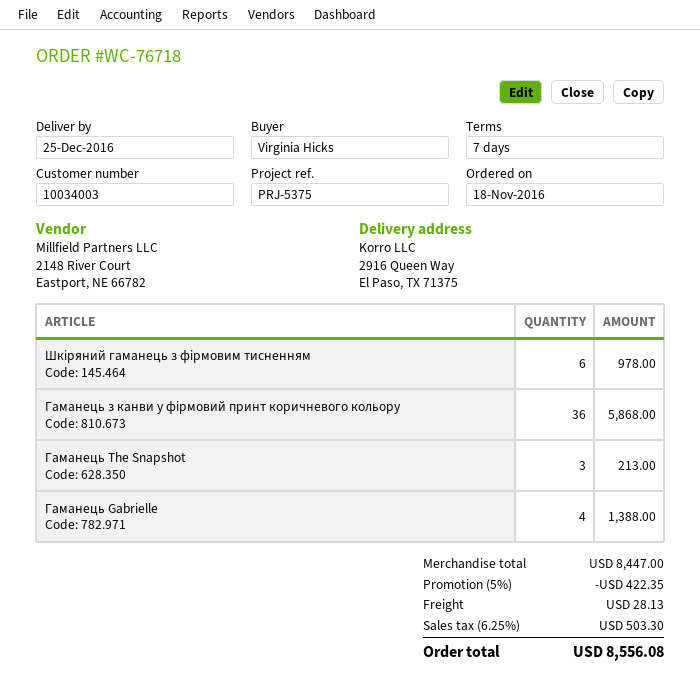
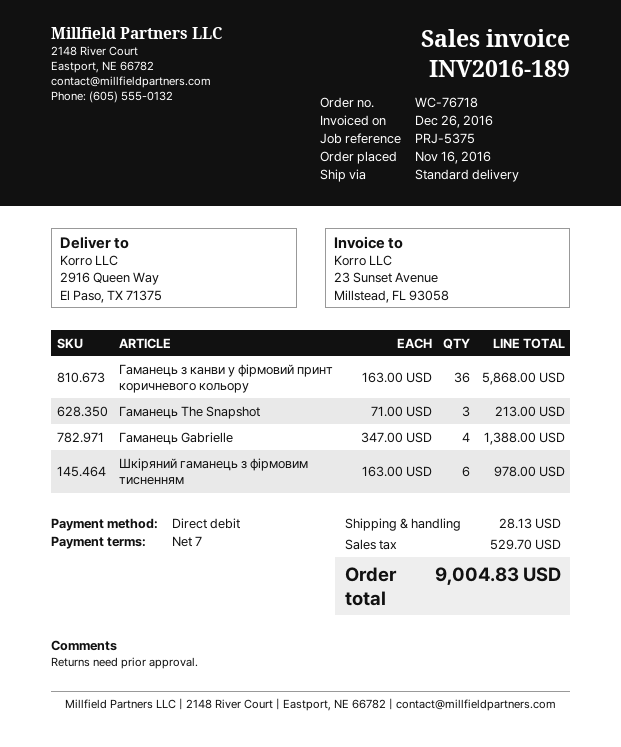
order date: 2016-11-18 -> 2016-11-16
discount: 5% = 422.35 -> none
tax: 503.30 -> 529.70
total: 8556.08 -> 9004.83

